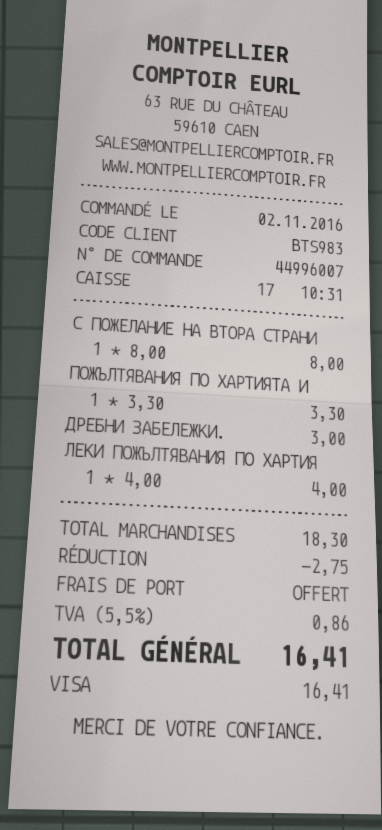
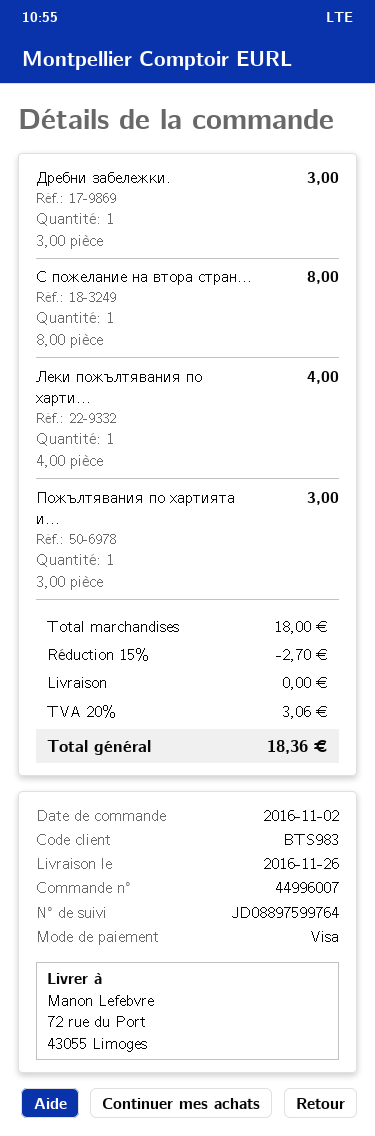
ПОЖЪЛТЯВАНИЯ ПО ХАРТИЯТА И: 1 x 3.30 = 3.30 -> 1 x 3.00 = 3.00
subtotal: 18.30 -> 18.00
discount: 2.75 -> 2.70
tax: 5.5% = 0.86 -> 20% = 3.06
total: 16.41 -> 18.36

